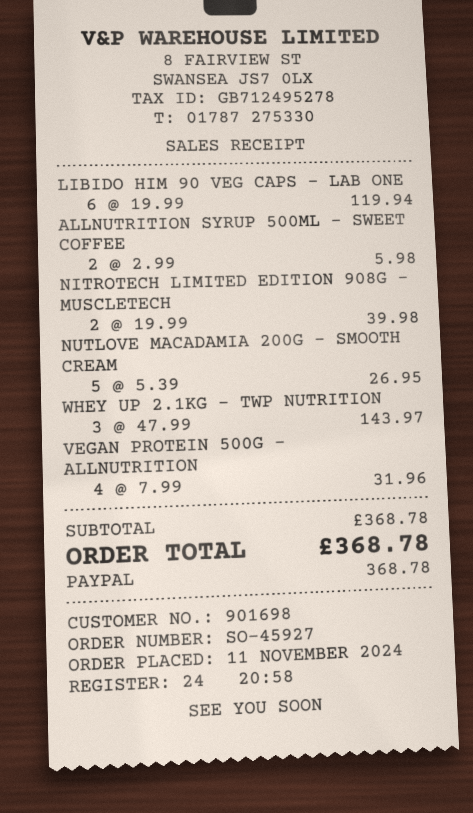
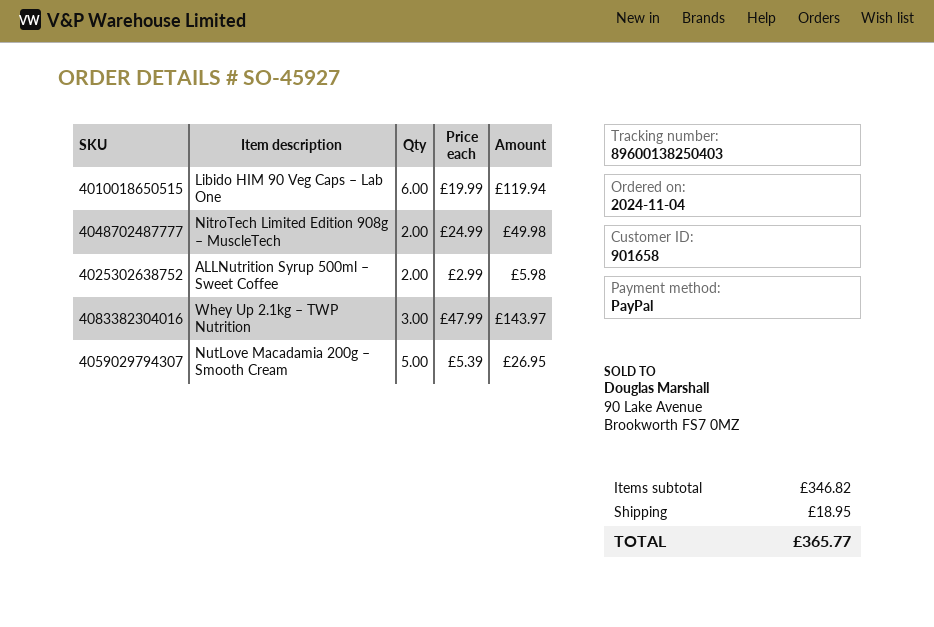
order date: 2024-11-11 -> 2024-11-04
customer number: 901698 -> 901658
NITROTECH LIMITED EDITION 908G – MUSCLETECH: 2 x 19.99 = 39.98 -> 2 x 24.99 = 49.98
VEGAN PROTEIN 500G – ALLNUTRITION: 4 x 7.99 = 31.96 -> none
subtotal: 368.78 -> 346.82
shipping: none -> 18.95
total: 368.78 -> 365.77

